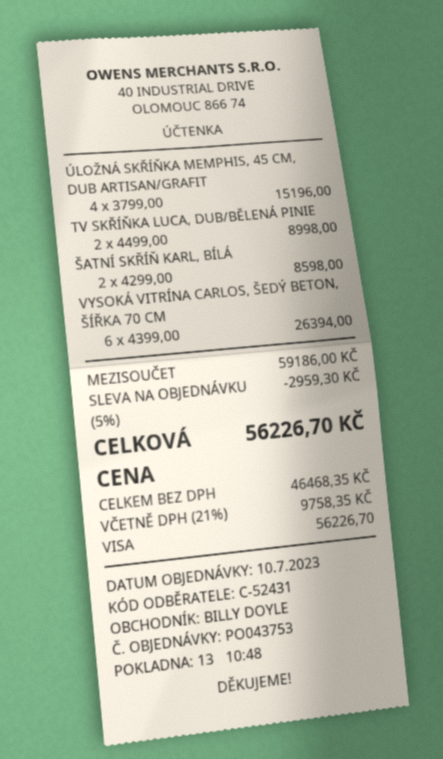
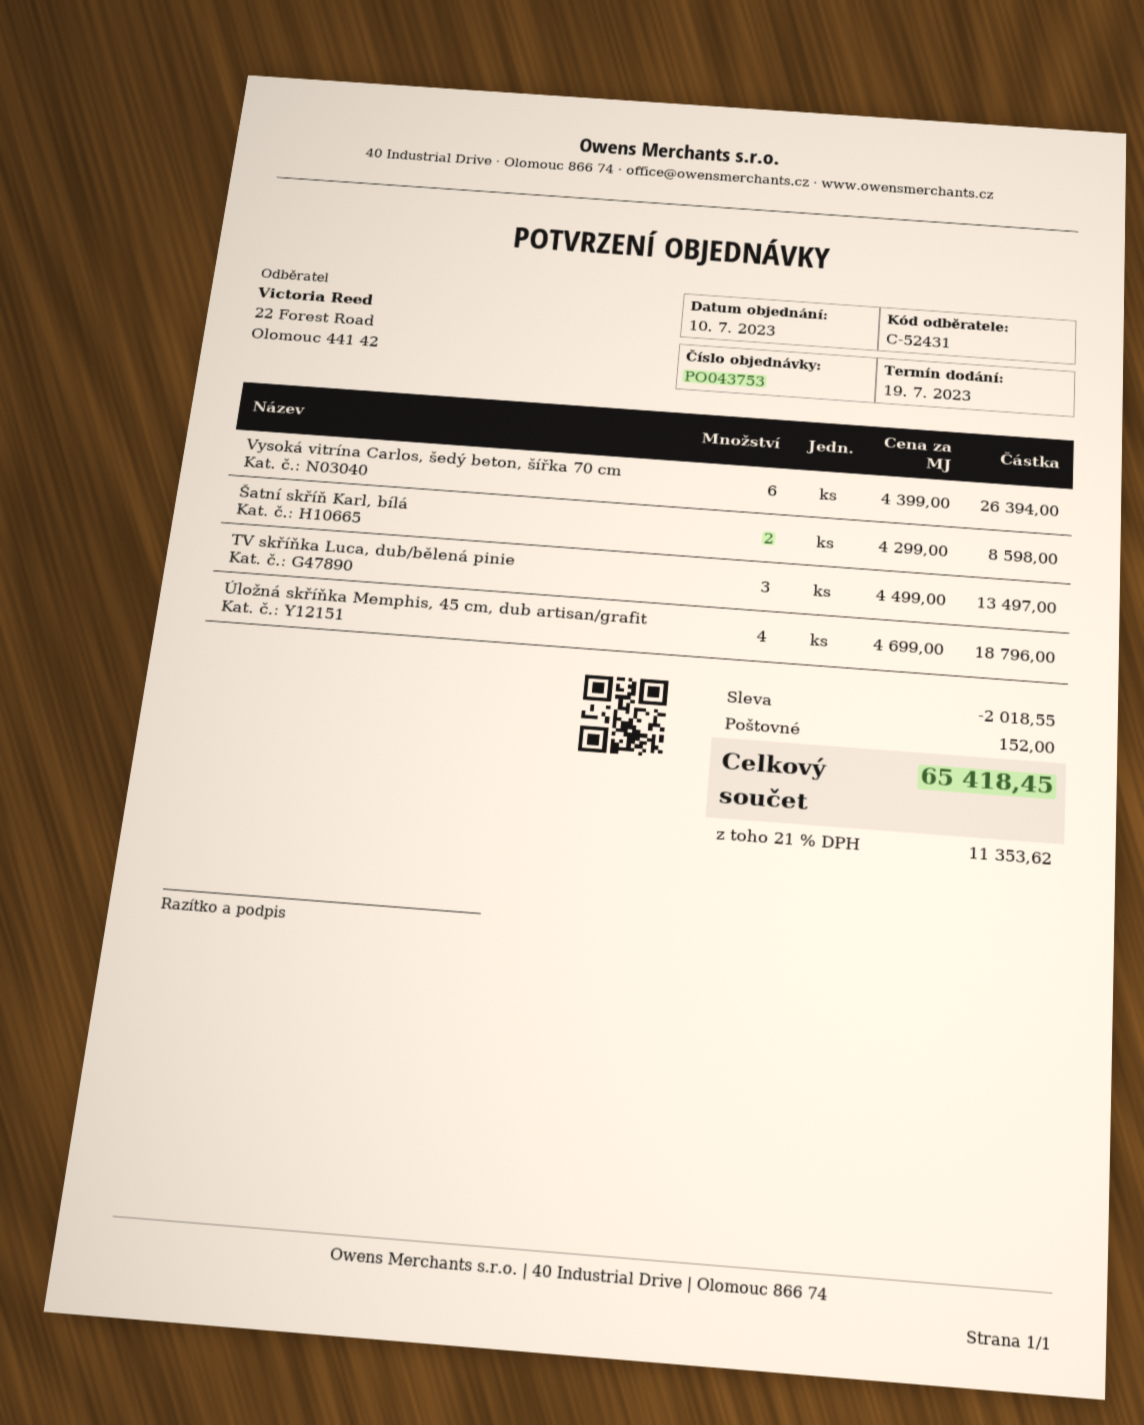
ÚLOŽNÁ SKŘÍŇKA MEMPHIS, 45 CM, DUB ARTISAN/GRAFIT: 4 x 3799.00 = 15196.00 -> 4 x 4699.00 = 18796.00
TV SKŘÍŇKA LUCA, DUB/BĚLENÁ PINIE: 2 x 4499.00 = 8998.00 -> 3 x 4499.00 = 13497.00
discount: 2959.30 -> 2018.55
shipping: none -> 152.00
tax: 21% = 9758.35 -> 21% = 11353.62
total: 56226.70 -> 65418.45

